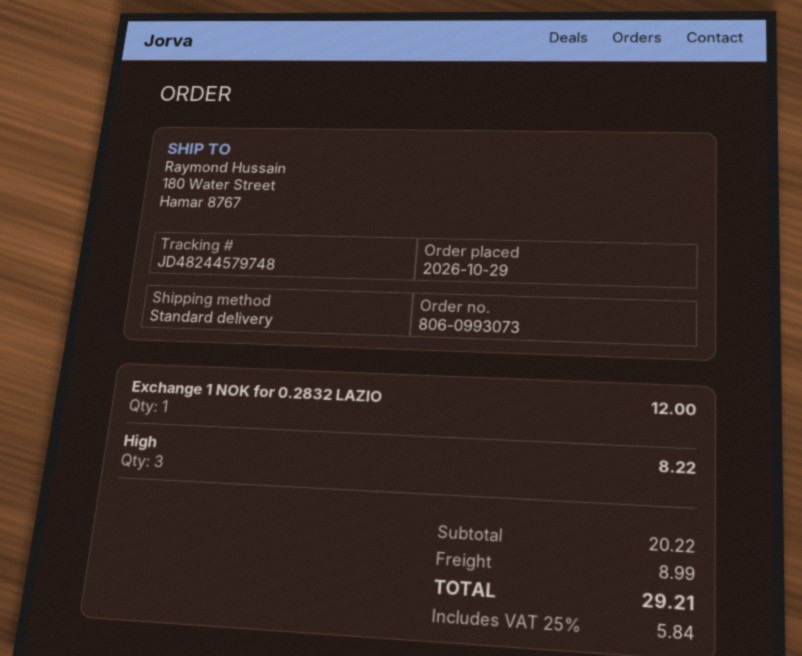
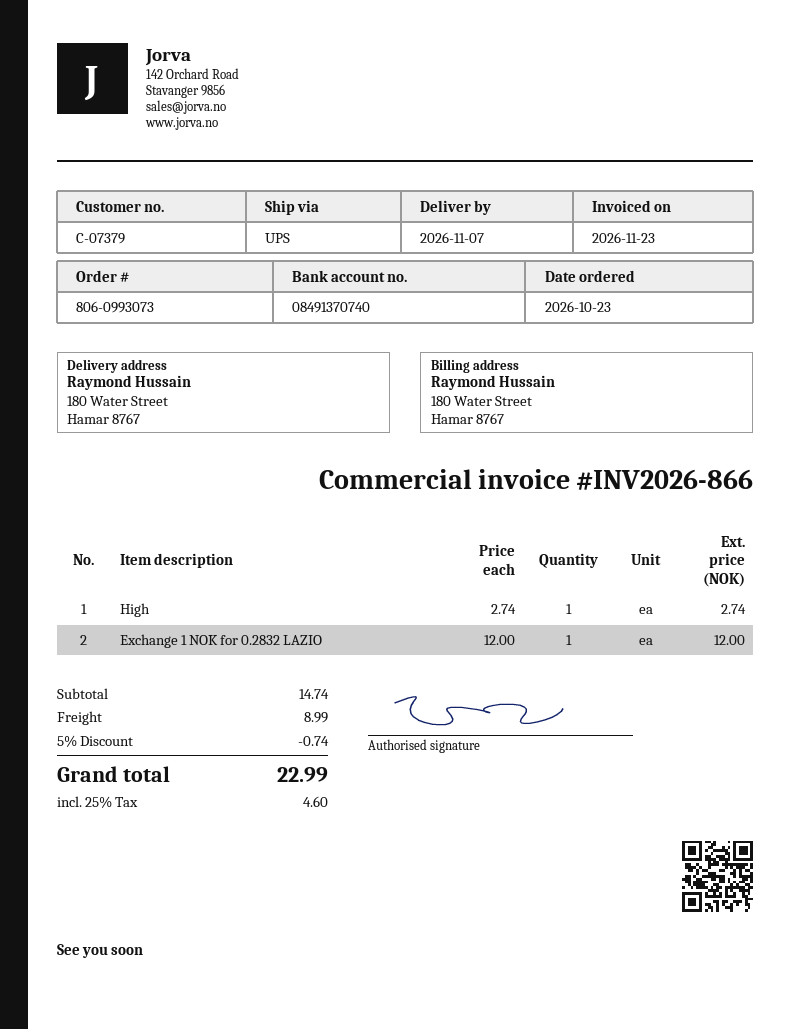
order date: 2026-10-29 -> 2026-10-23
shipping method: standard -> UPS
High: 3 for 8.22 -> 1 for 2.74
subtotal: 20.22 -> 14.74
discount: none -> 5% = 0.74
tax: 25% = 5.84 -> 25% = 4.60
total: 29.21 -> 22.99

